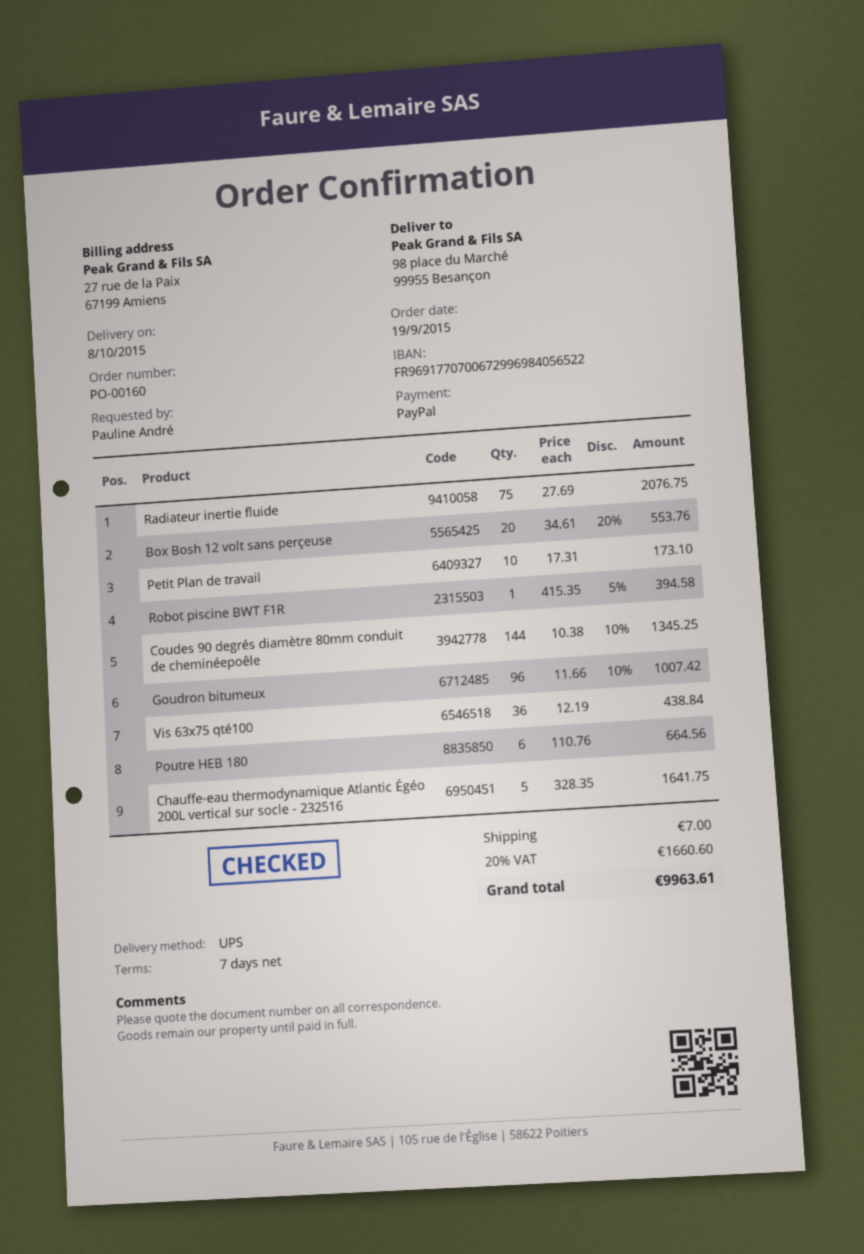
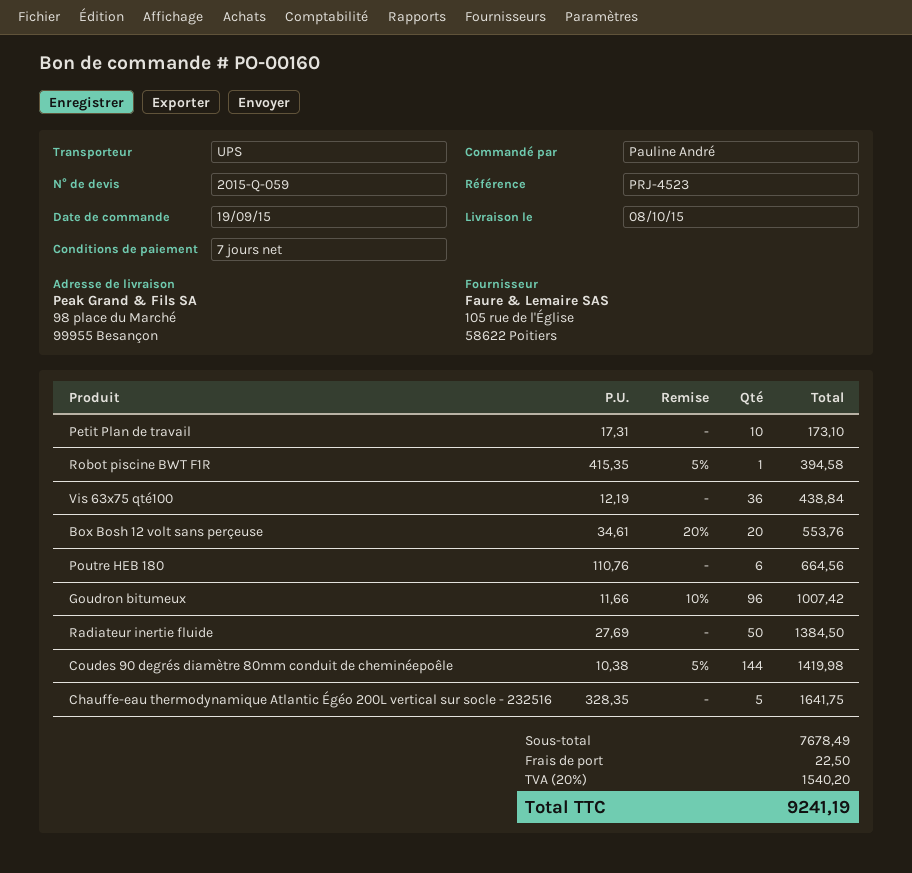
Radiateur inertie fluide: 75 x 27.69 = 2076.75 -> 50 x 27.69 = 1384.50
Coudes 90 degrés diamètre 80mm conduit de cheminéepoêle: 144 x 10.38 - 10% = 1345.25 -> 144 x 10.38 - 5% = 1419.98
shipping: 7.00 -> 22.50
tax: 20% = 1660.60 -> 20% = 1540.20
total: 9963.61 -> 9241.19

